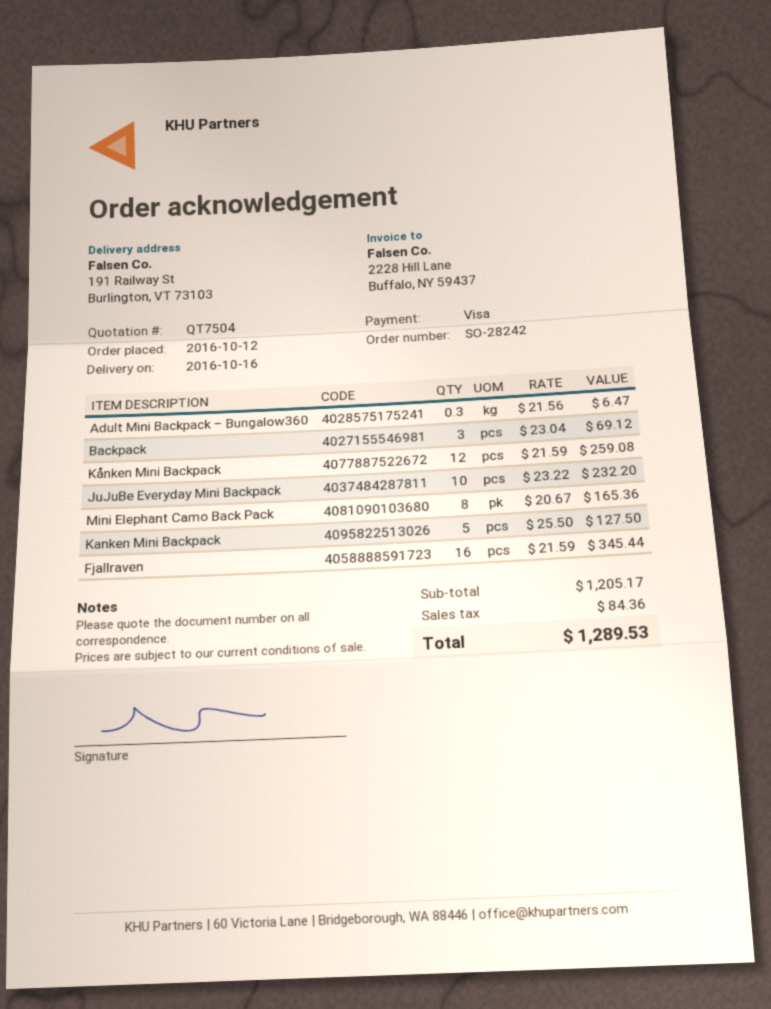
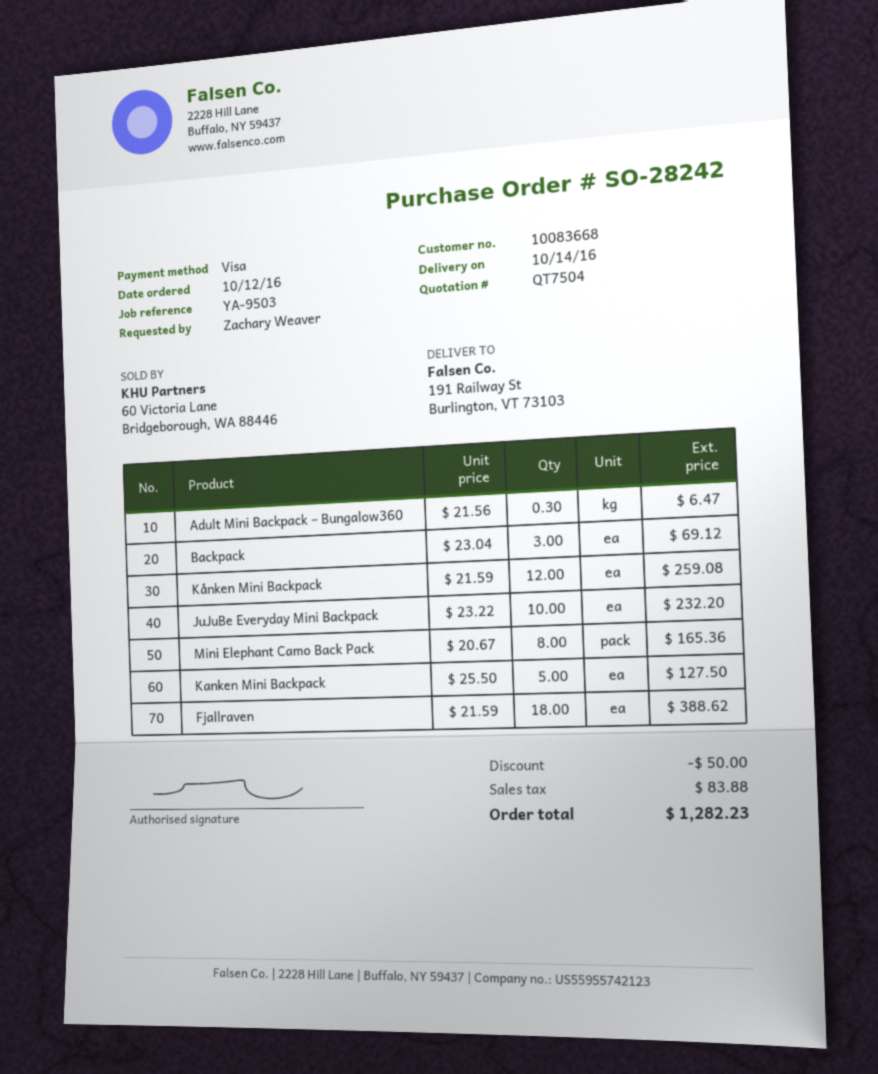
delivery date: 2016-10-16 -> 2016-10-14
Fjallraven: 16 x 21.59 = 345.44 -> 18 x 21.59 = 388.62
discount: none -> 50.00
tax: 84.36 -> 83.88
total: 1289.53 -> 1282.23

